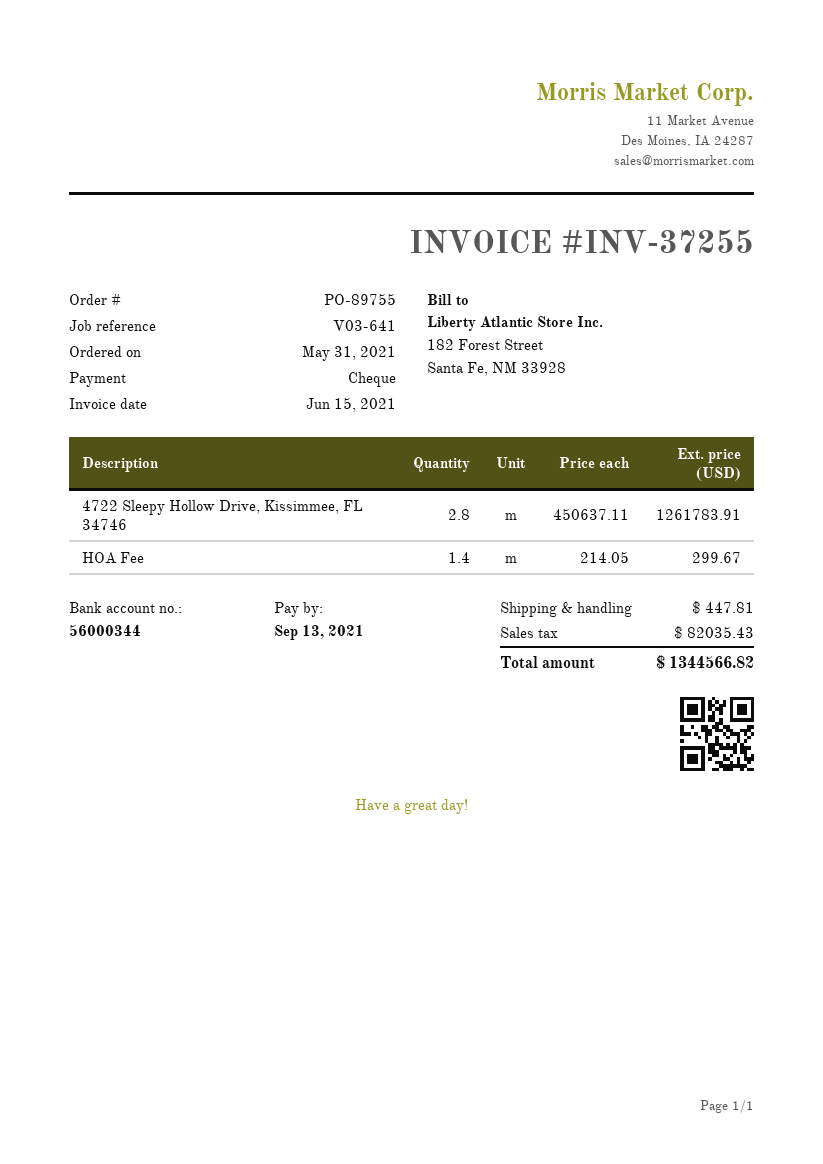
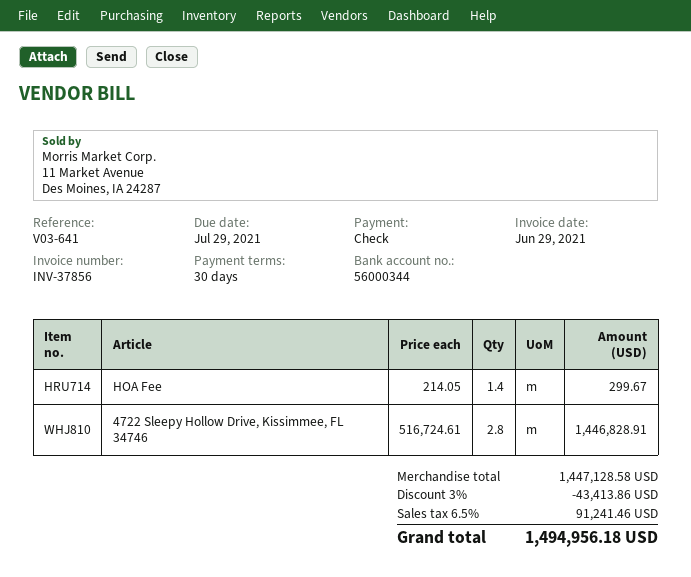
invoice number: INV-37255 -> INV-37856
invoice date: 2021-06-15 -> 2021-06-29
due date: 2021-09-13 -> 2021-07-29
4722 Sleepy Hollow Drive, Kissimmee, FL 34746: 2.8 x 450637.11 = 1261783.91 -> 2.8 x 516724.61 = 1446828.91
discount: none -> 3% = 43413.86
shipping: 447.81 -> none
tax: 82035.43 -> 91241.46
total: 1344566.82 -> 1494956.18

